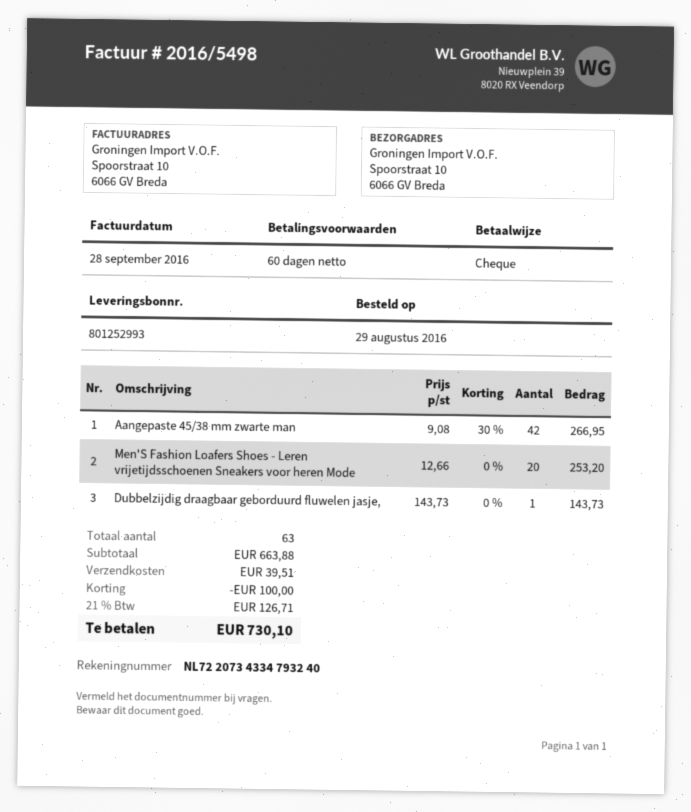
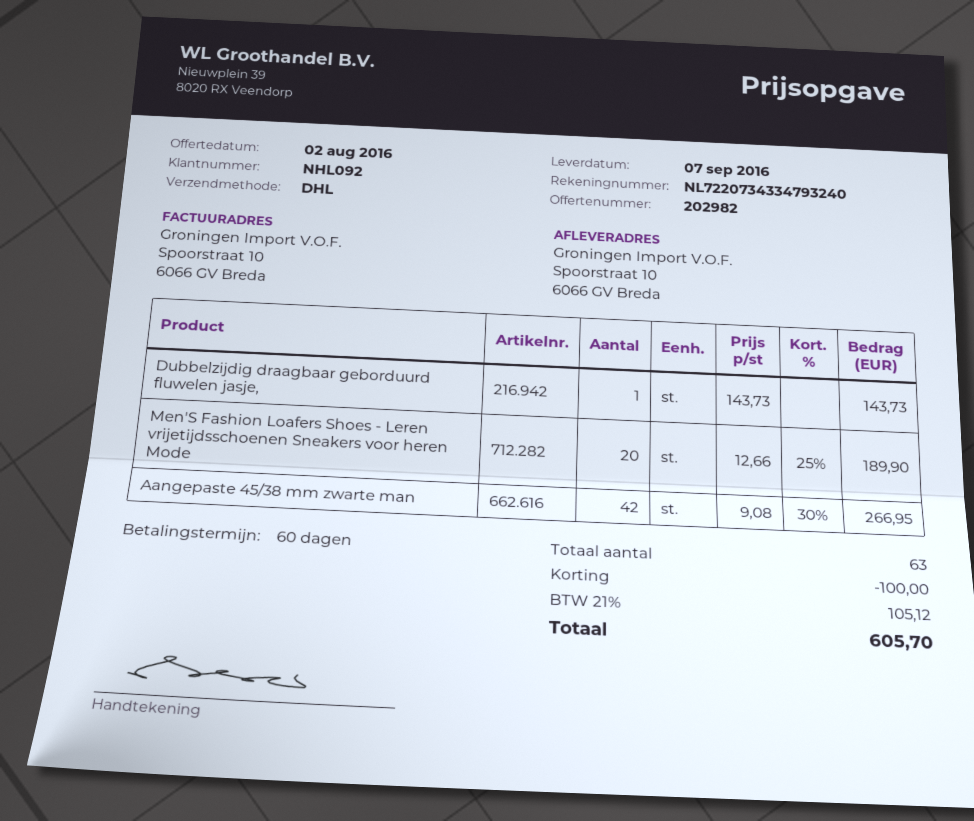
Men'S Fashion Loafers Shoes - Leren vrijetijdsschoenen Sneakers voor heren Mode: 20 x 12.66 = 253.20 -> 20 x 12.66 - 25% = 189.90
shipping: 39.51 -> none
tax: 21% = 126.71 -> 21% = 105.12
total: 730.10 -> 605.70

